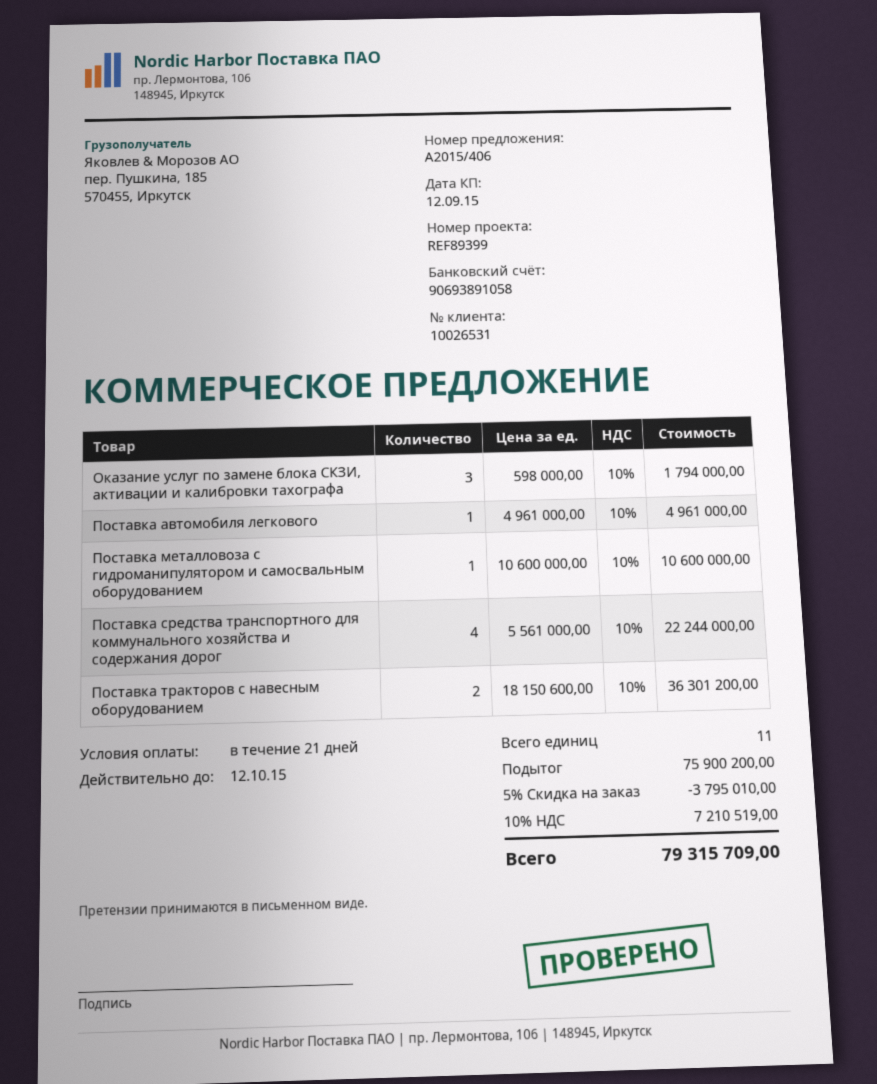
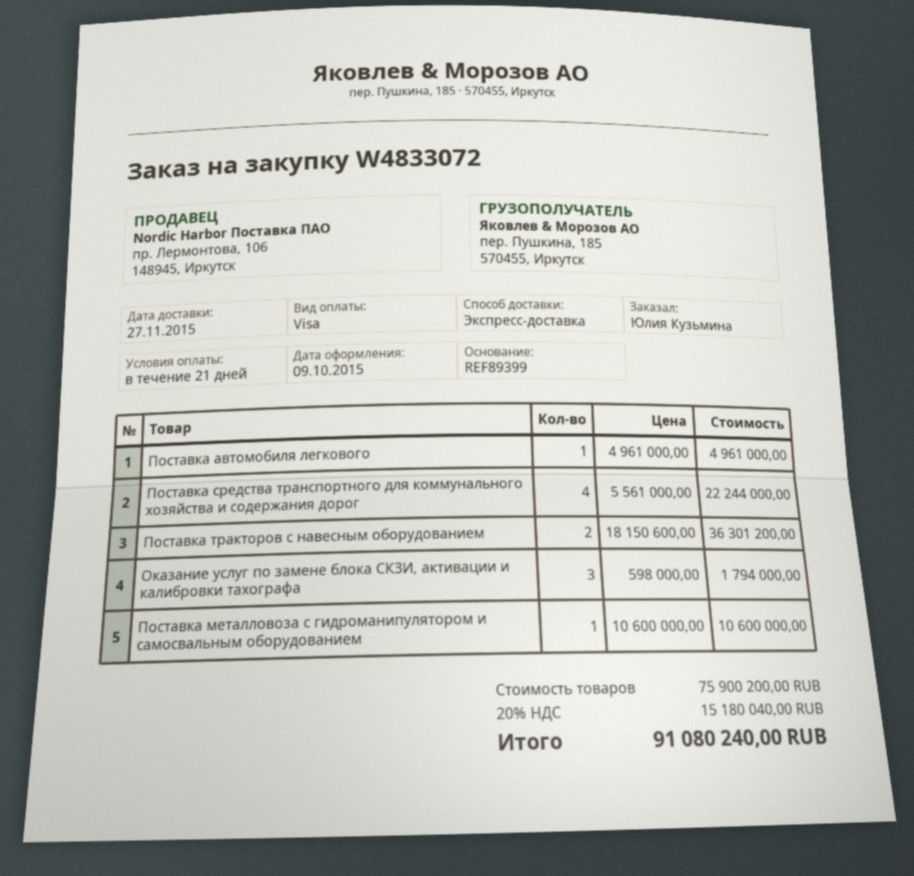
discount: 5% = 3795010.00 -> none
tax: 10% = 7210519.00 -> 20% = 15180040.00
total: 79315709.00 -> 91080240.00

